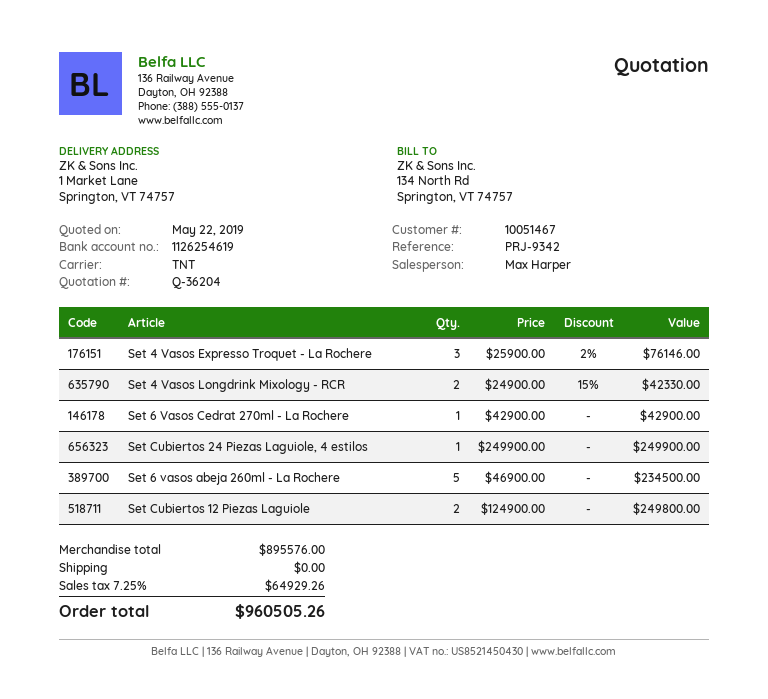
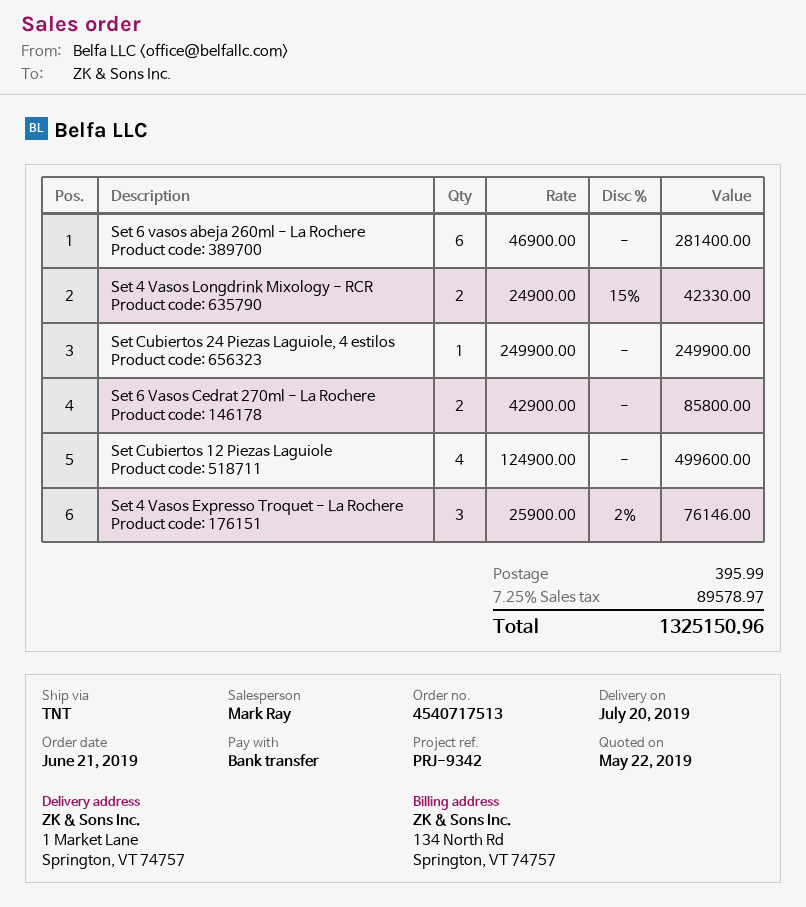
sales rep: Max Harper -> Mark Ray
Set 6 Vasos Cedrat 270ml - La Rochere: 1 x 42900.00 = 42900.00 -> 2 x 42900.00 = 85800.00
Set 6 vasos abeja 260ml - La Rochere: 5 x 46900.00 = 234500.00 -> 6 x 46900.00 = 281400.00
Set Cubiertos 12 Piezas Laguiole: 2 x 124900.00 = 249800.00 -> 4 x 124900.00 = 499600.00
shipping: 0.00 -> 395.99
tax: 7.25% = 64929.26 -> 7.25% = 89578.97
total: 960505.26 -> 1325150.96

